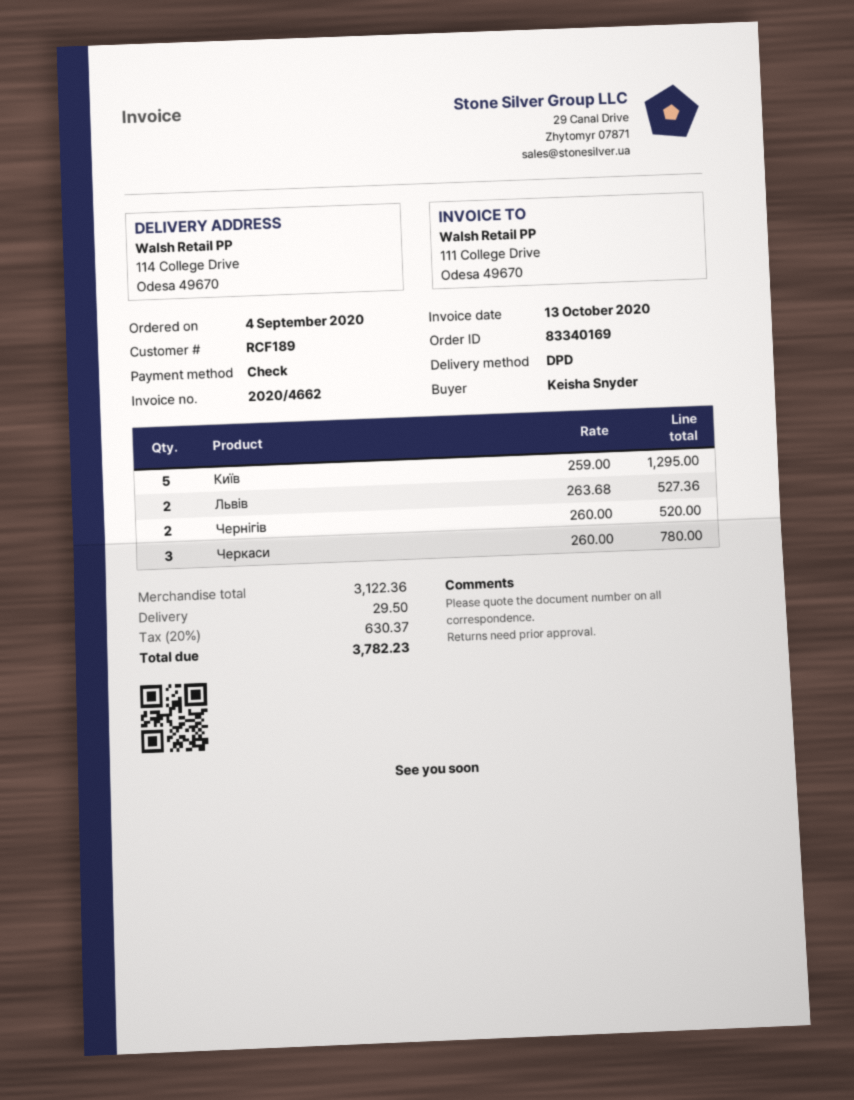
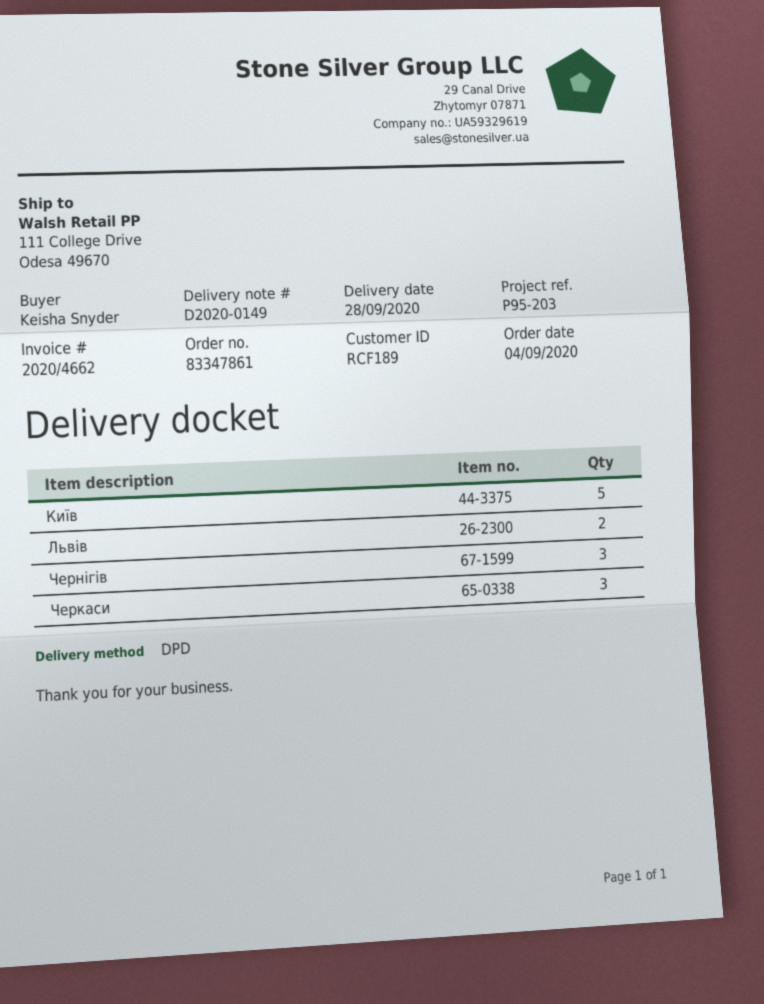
order number: 83340169 -> 83347861
ship to: 114 College Drive, Odesa 49670 -> 111 College Drive, Odesa 49670
Чернігів: 2 -> 3

